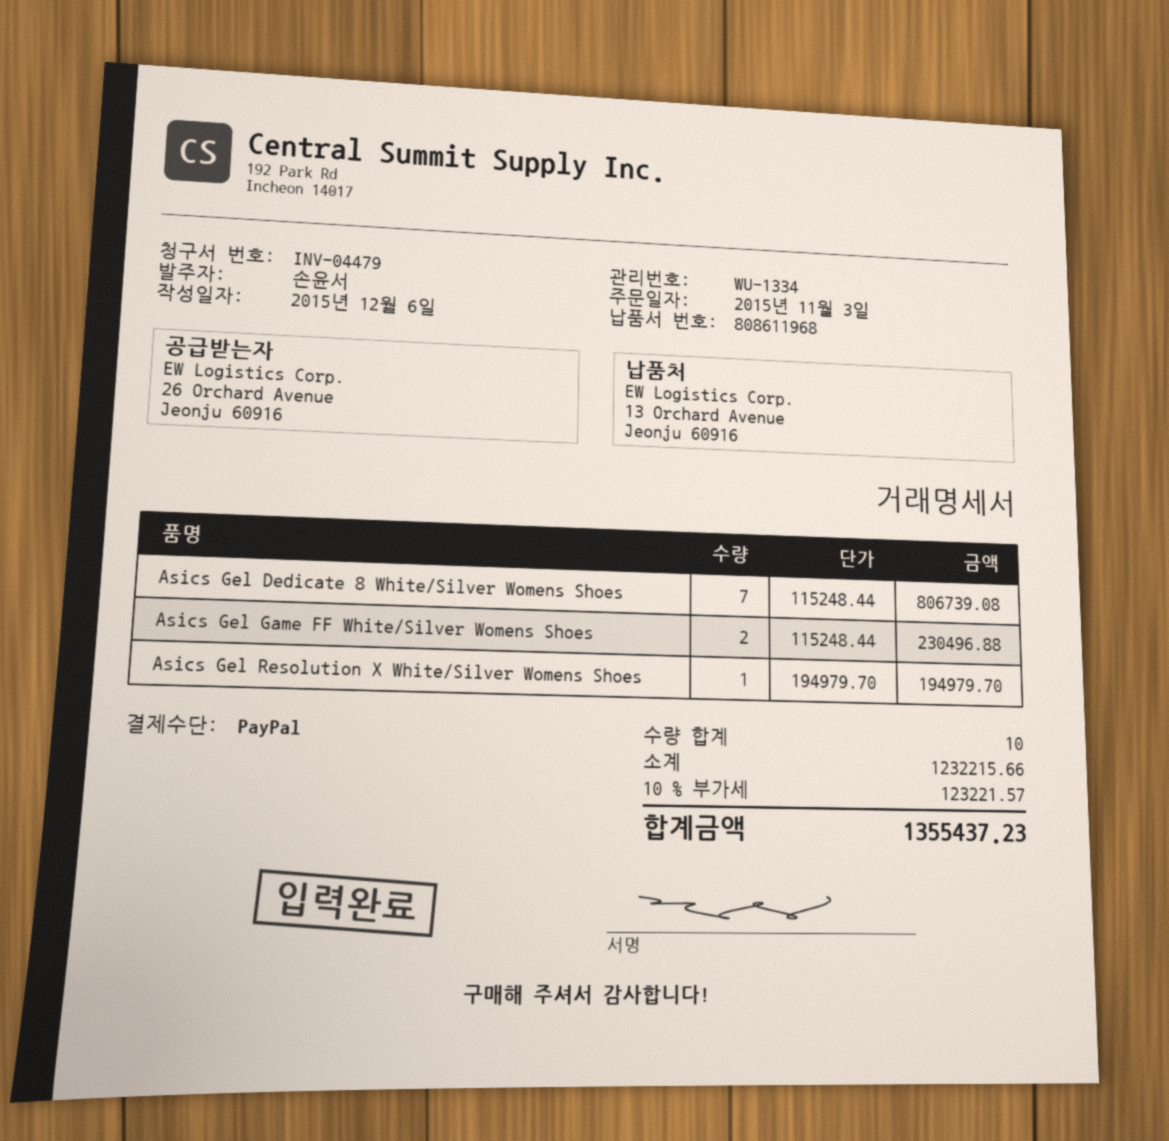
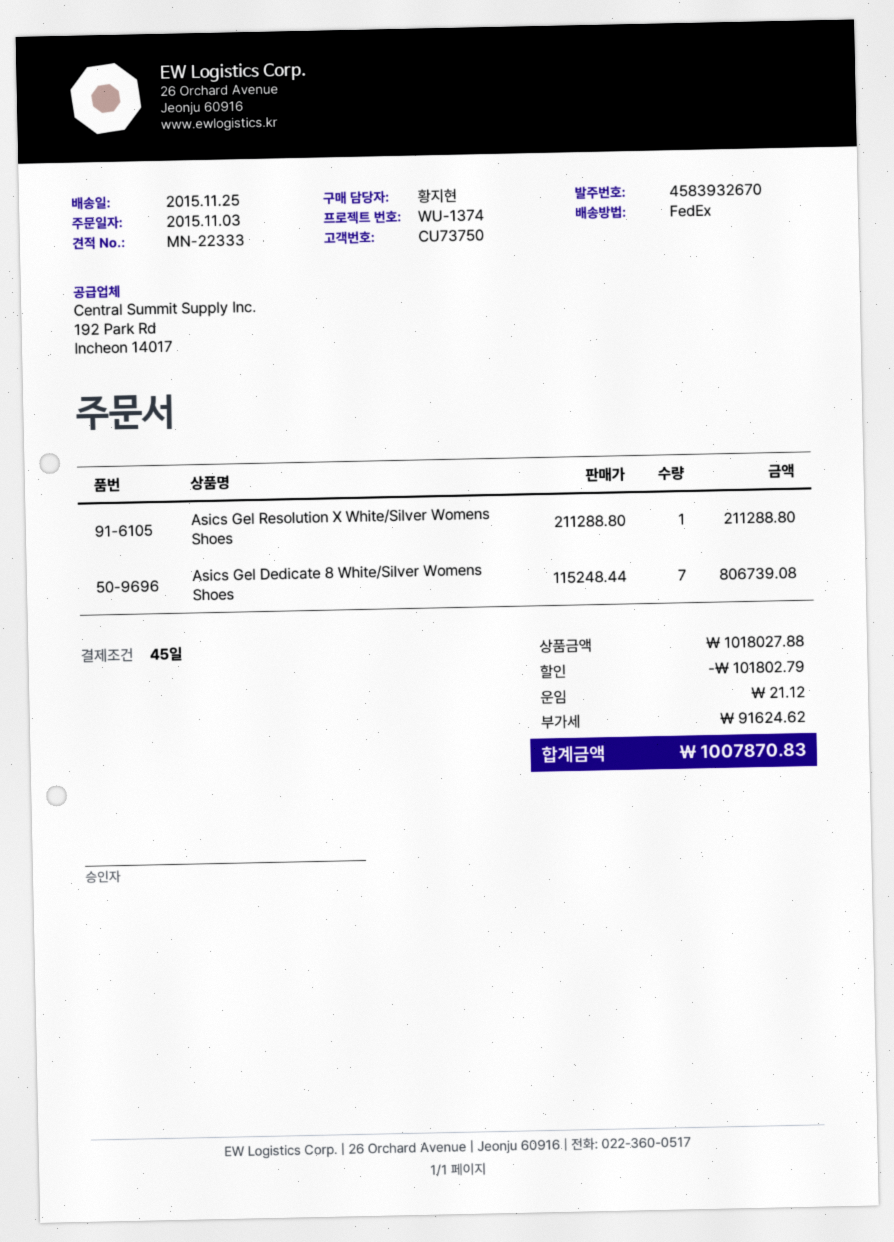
reference: WU-1334 -> WU-1374
ordered by: 손윤서 -> 황지현
Asics Gel Game FF White/Silver Womens Shoes: 2 x 115248.44 = 230496.88 -> none
Asics Gel Resolution X White/Silver Womens Shoes: 1 x 194979.70 = 194979.70 -> 1 x 211288.80 = 211288.80
subtotal: 1232215.66 -> 1018027.88
discount: none -> 101802.79
shipping: none -> 21.12
tax: 123221.57 -> 91624.62
total: 1355437.23 -> 1007870.83

